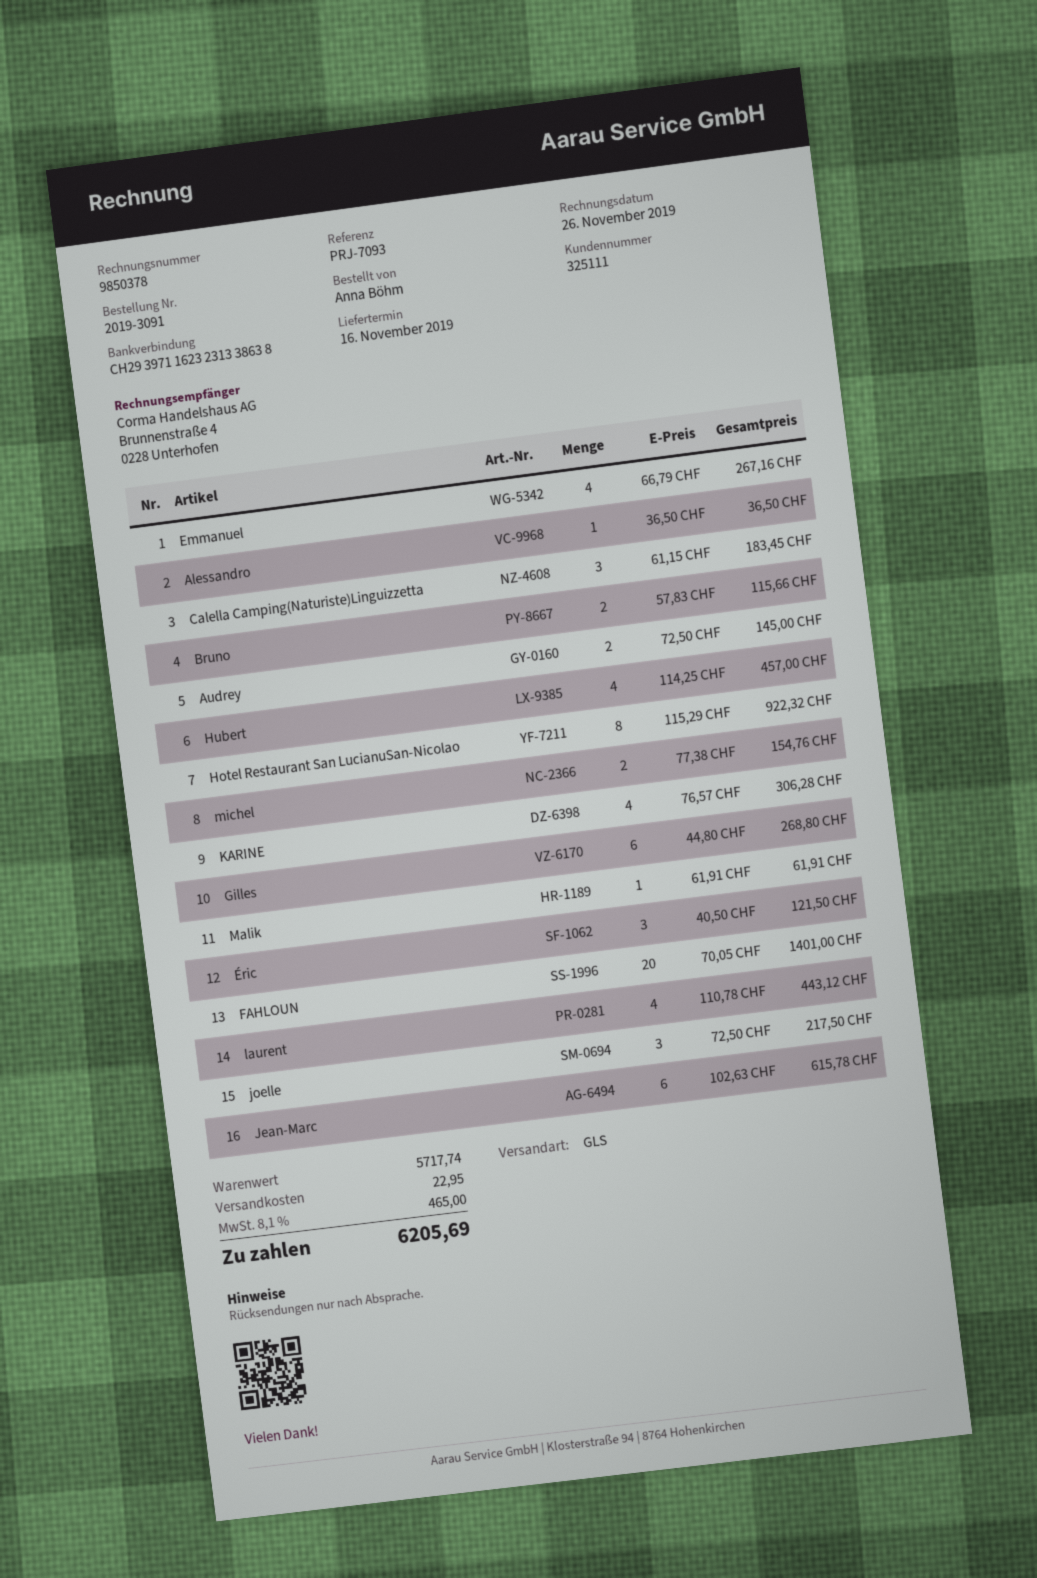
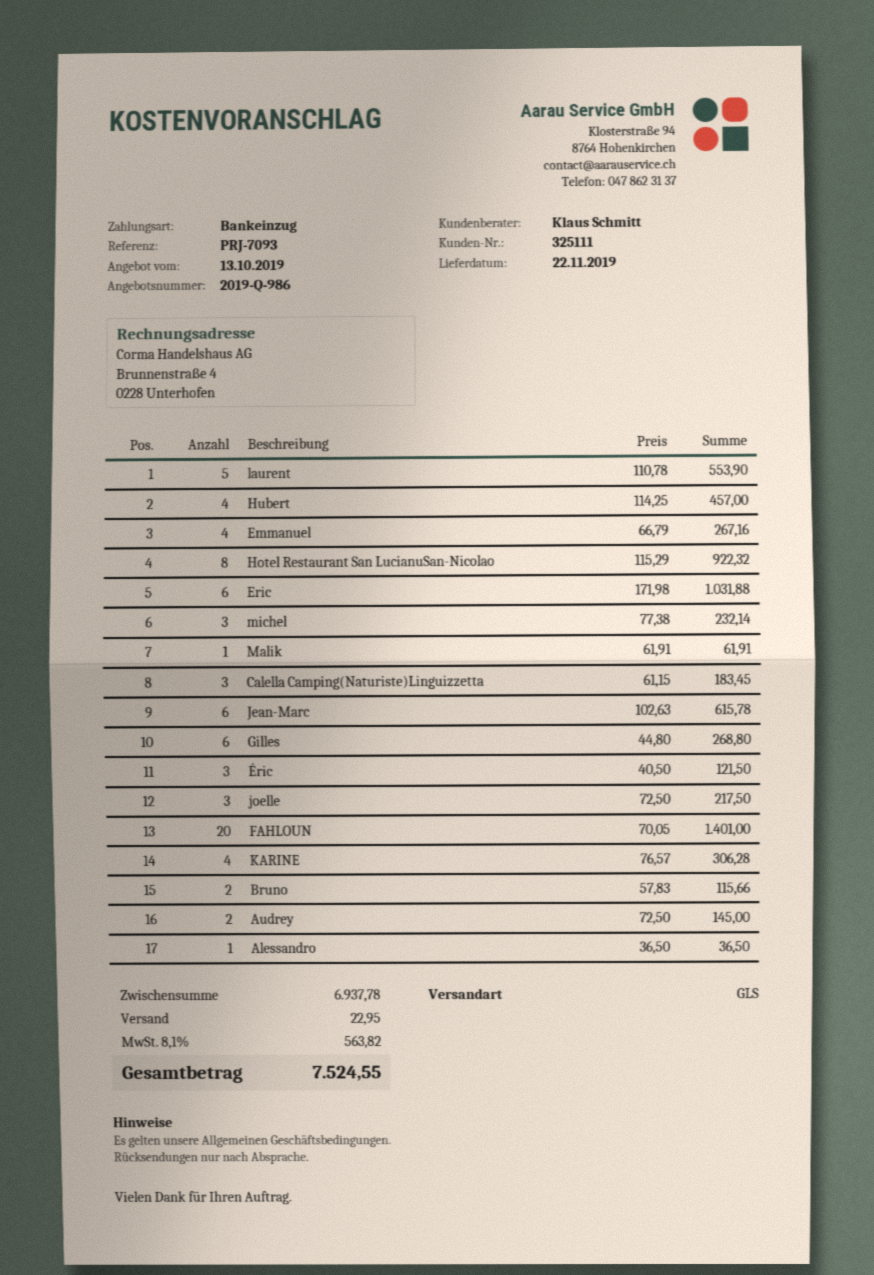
delivery date: 2019-11-16 -> 2019-11-22
michel: 2 x 77.38 = 154.76 -> 3 x 77.38 = 232.14
laurent: 4 x 110.78 = 443.12 -> 5 x 110.78 = 553.90
Eric: none -> 6 x 171.98 = 1031.88
subtotal: 5717.74 -> 6937.78
tax: 8.1% = 465.00 -> 8.1% = 563.82
total: 6205.69 -> 7524.55

